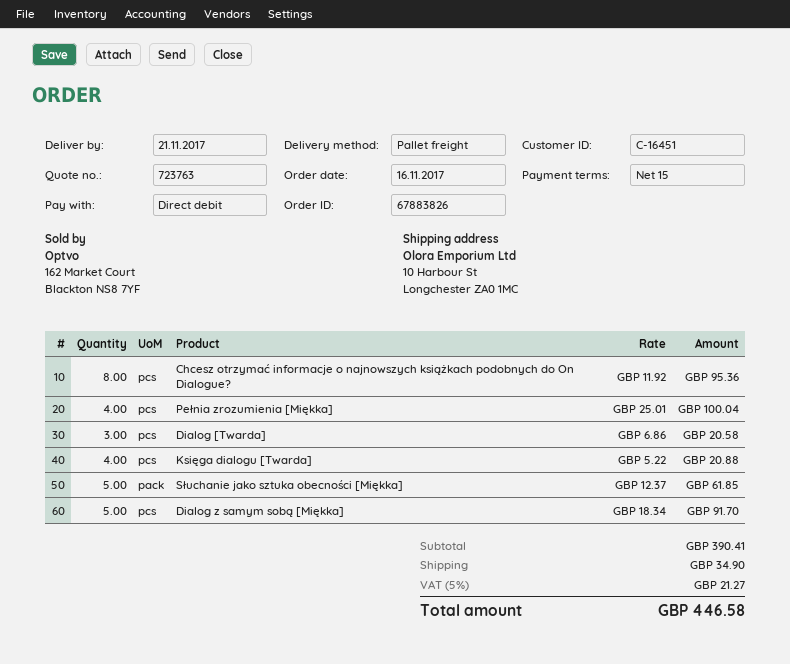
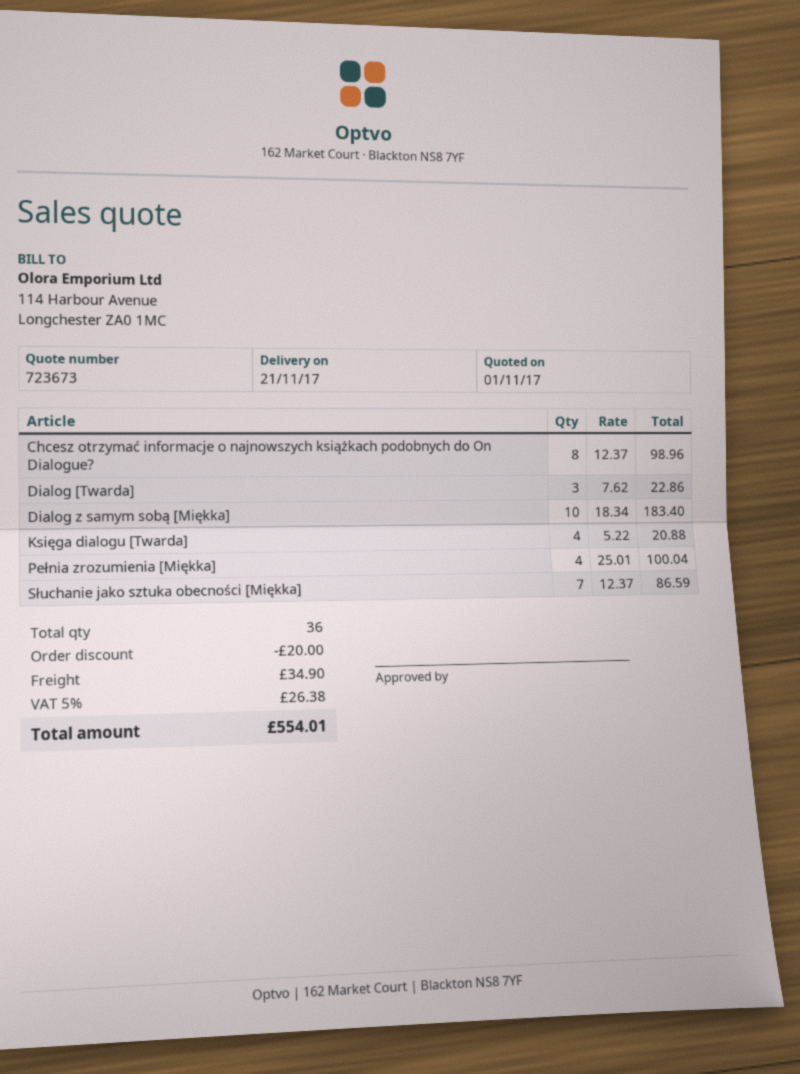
quote number: 723763 -> 723673
Chcesz otrzymać informacje o najnowszych książkach podobnych do On Dialogue?: 8 x 11.92 = 95.36 -> 8 x 12.37 = 98.96
Dialog [Twarda]: 3 x 6.86 = 20.58 -> 3 x 7.62 = 22.86
Słuchanie jako sztuka obecności [Miękka]: 5 x 12.37 = 61.85 -> 7 x 12.37 = 86.59
Dialog z samym sobą [Miękka]: 5 x 18.34 = 91.70 -> 10 x 18.34 = 183.40
discount: none -> 20.00
tax: 5% = 21.27 -> 5% = 26.38
total: 446.58 -> 554.01

